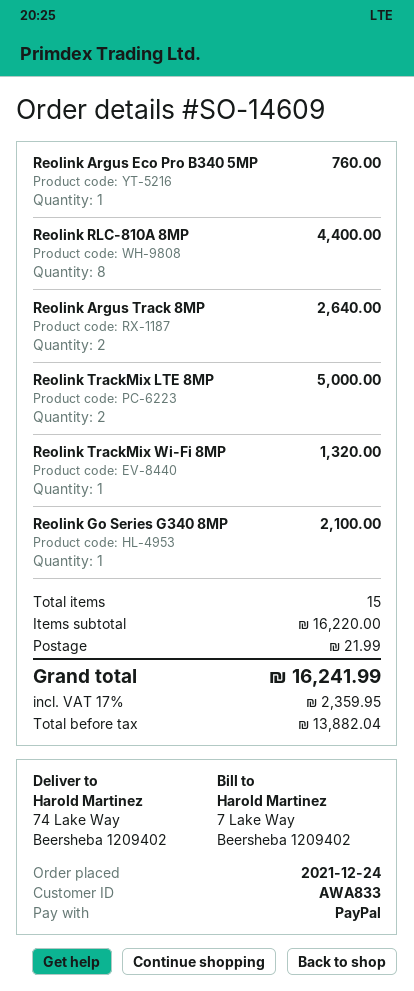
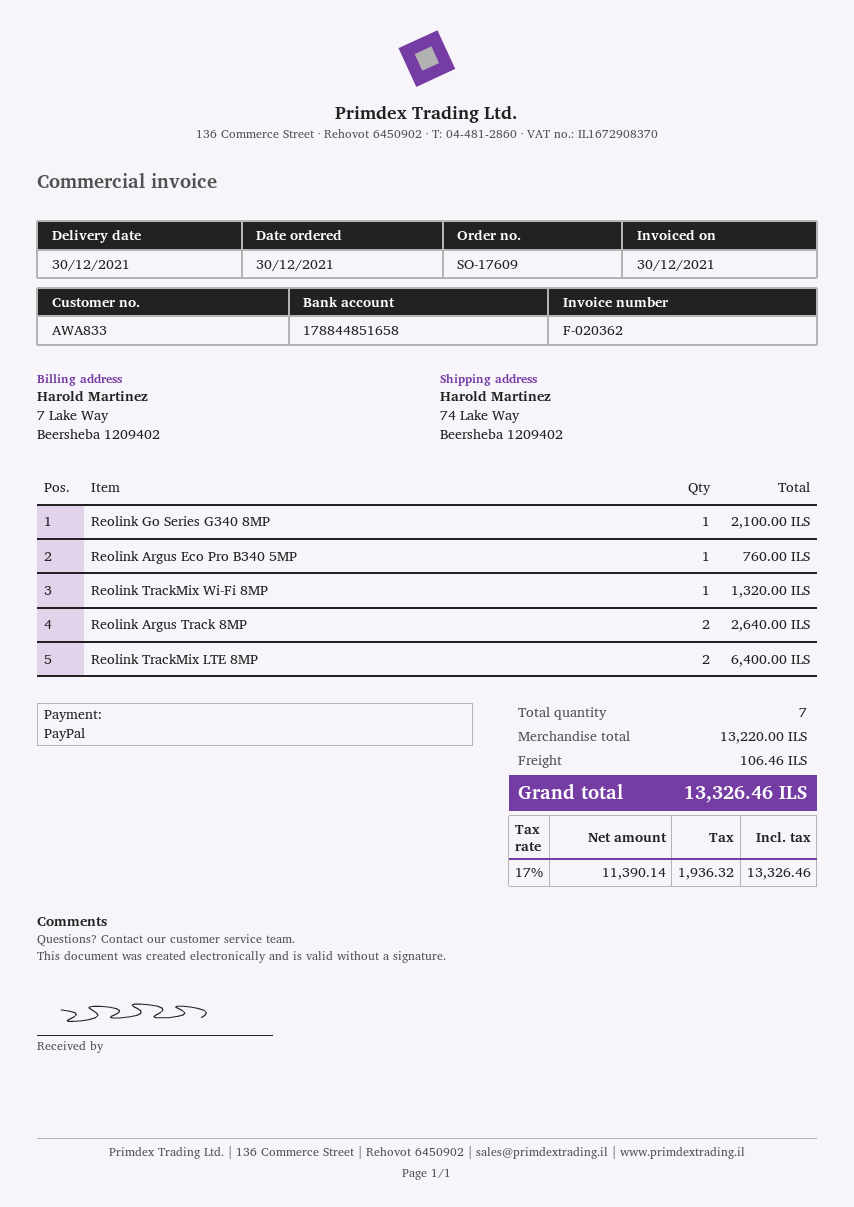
order number: SO-14609 -> SO-17609
order date: 2021-12-24 -> 2021-12-30
Reolink RLC-810A 8MP: 8 for 4400.00 -> none
Reolink TrackMix LTE 8MP: 2 for 5000.00 -> 2 for 6400.00
total quantity: 15 -> 7
subtotal: 16220.00 -> 13220.00
shipping: 21.99 -> 106.46
net: 13882.04 -> 11390.14
tax: 17% = 2359.95 -> 17% = 1936.32
total: 16241.99 -> 13326.46

